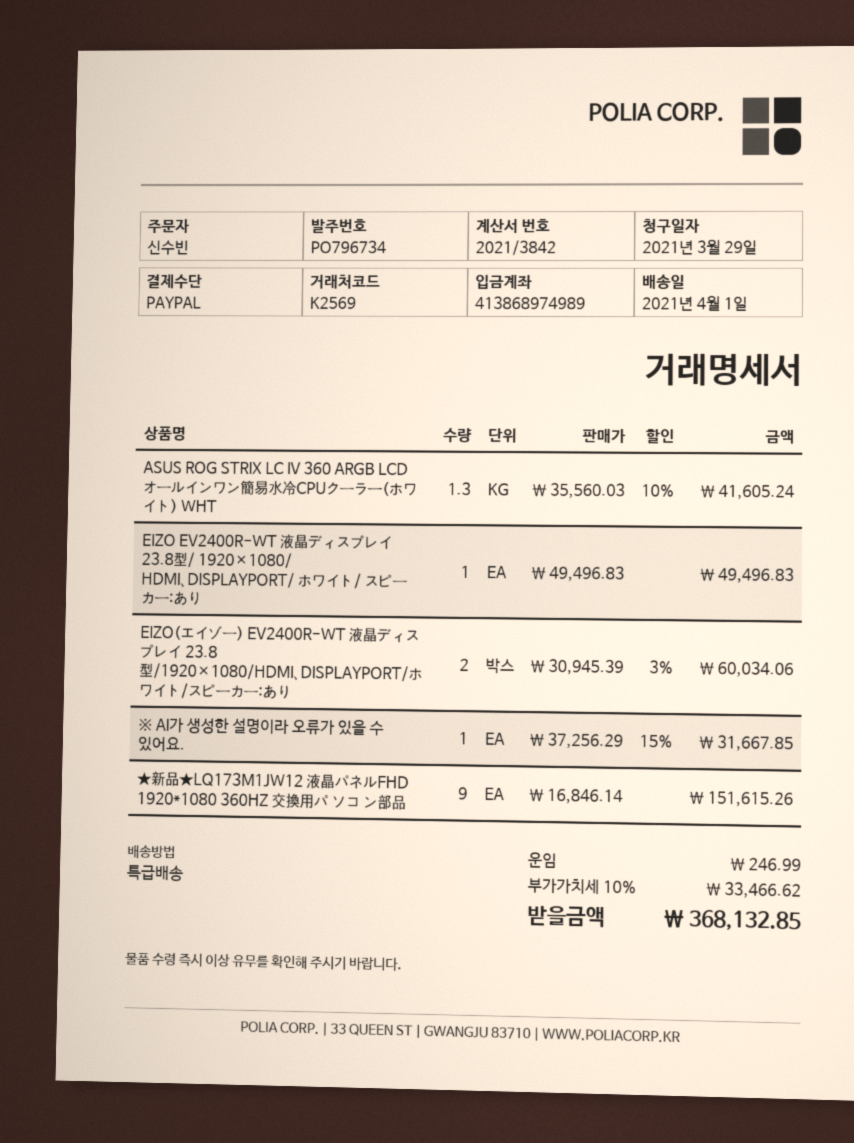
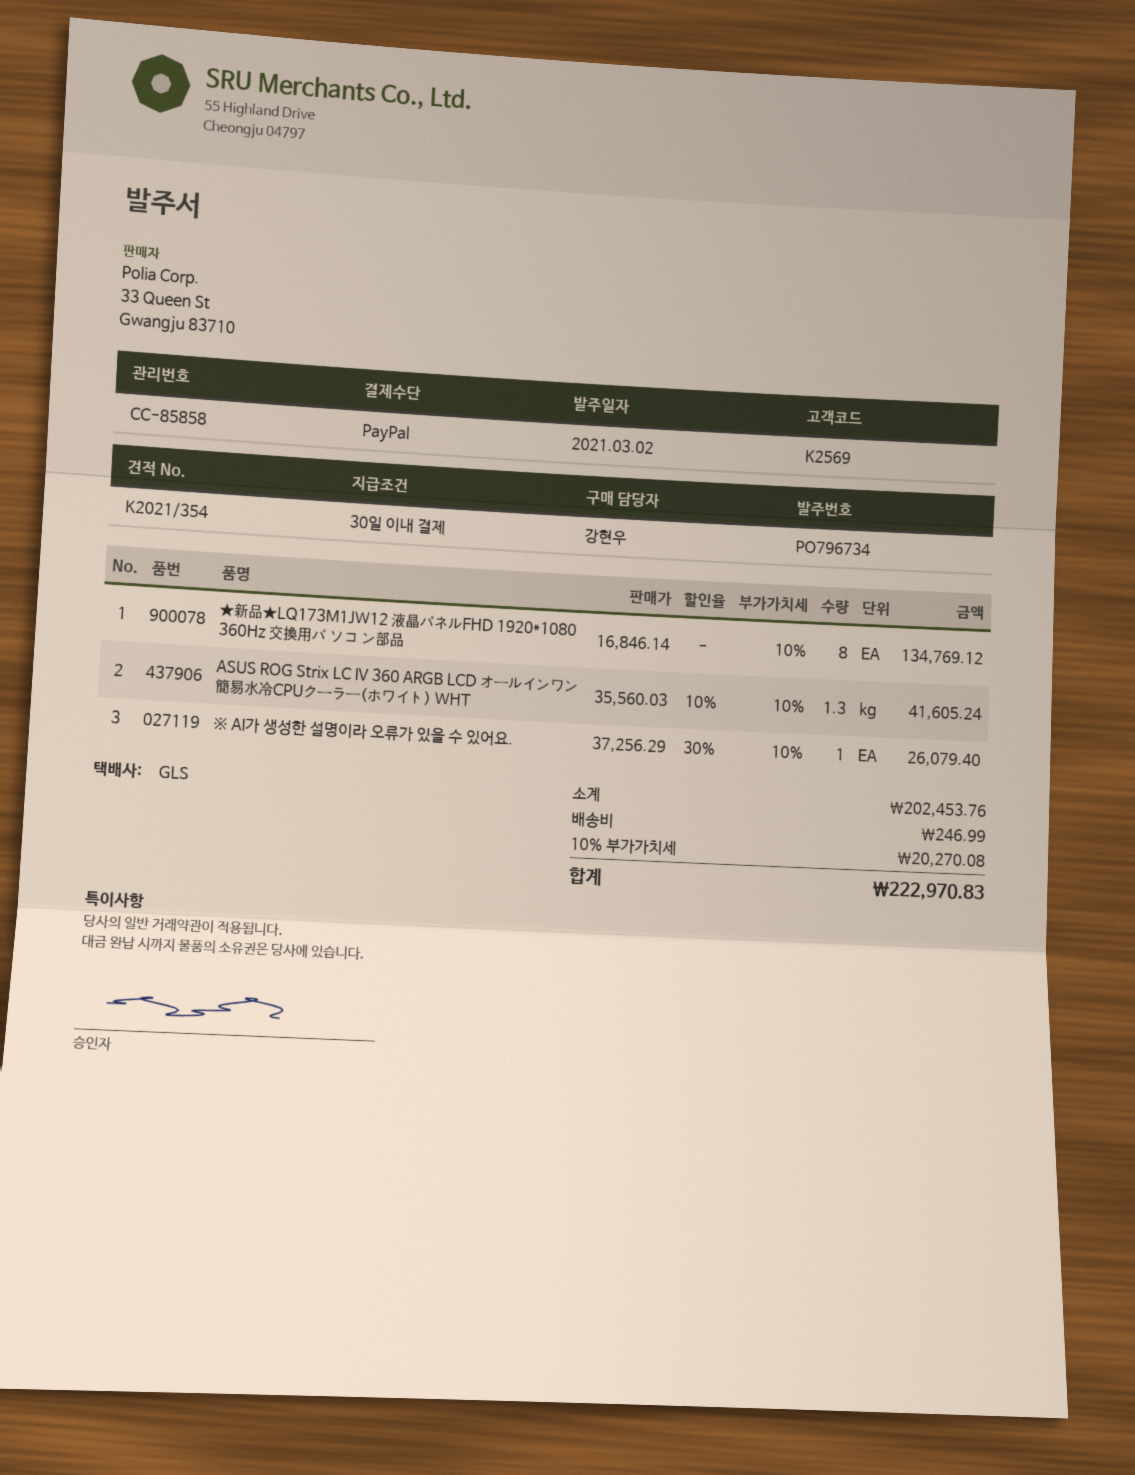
ordered by: 신수빈 -> 강현우
shipping method: express -> GLS
EIZO EV2400R-WT 液晶ディスプレイ 23.8型/ 1920×1080/ HDMI、DISPLAYPORT/ ホワイト/ スピーカー:あり: 1 x 49496.83 = 49496.83 -> none
EIZO(エイゾー) EV2400R-WT 液晶ディスプレイ 23.8型/1920×1080/HDMI、DISPLAYPORT/ホワイト/スピーカー:あり: 2 x 30945.39 - 3% = 60034.06 -> none
※ AI가 생성한 설명이라 오류가 있을 수 있어요.: 1 x 37256.29 - 15% = 31667.85 -> 1 x 37256.29 - 30% = 26079.40
★新品★LQ173M1JW12 液晶パネルFHD 1920*1080 360HZ 交換用パ ソコ ン部品: 9 x 16846.14 = 151615.26 -> 8 x 16846.14 = 134769.12
tax: 10% = 33466.62 -> 10% = 20270.08
total: 368132.85 -> 222970.83

